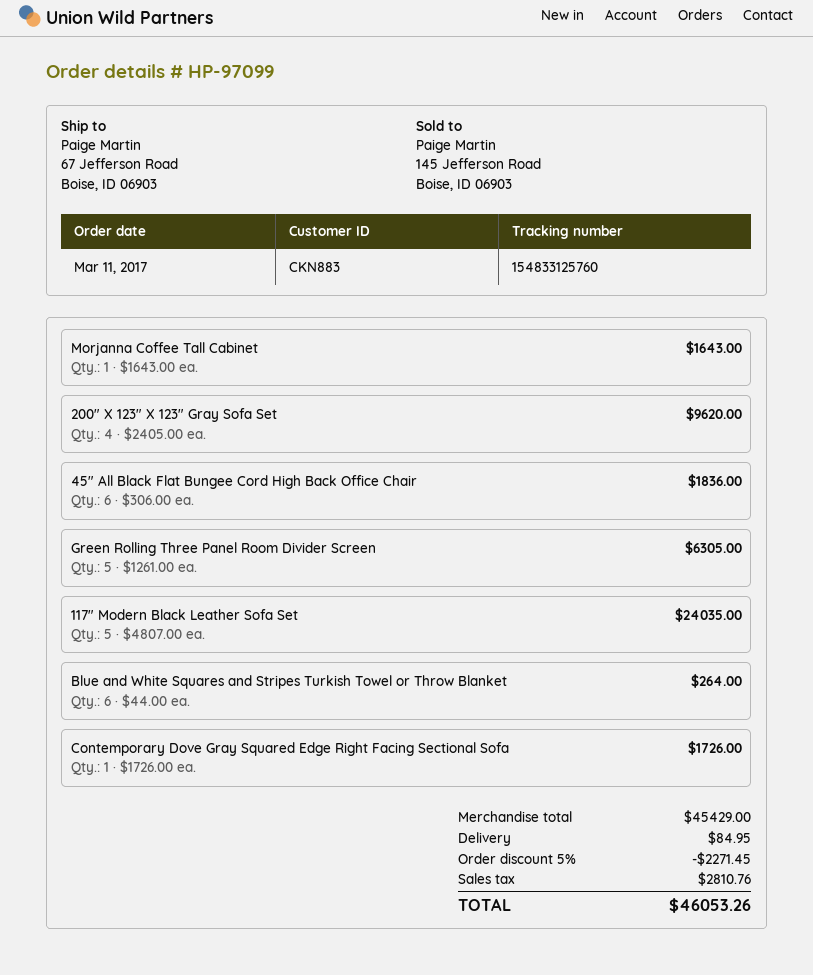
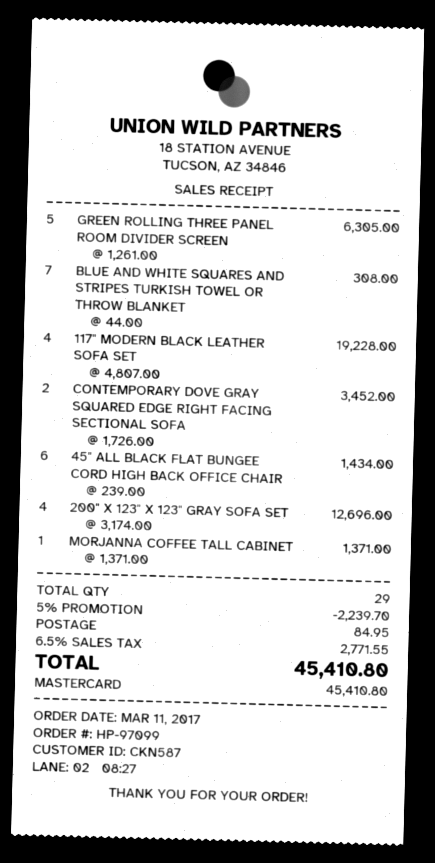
customer number: CKN883 -> CKN587
Morjanna Coffee Tall Cabinet: 1 x 1643.00 = 1643.00 -> 1 x 1371.00 = 1371.00
200" X 123" X 123" Gray Sofa Set: 4 x 2405.00 = 9620.00 -> 4 x 3174.00 = 12696.00
45" All Black Flat Bungee Cord High Back Office Chair: 6 x 306.00 = 1836.00 -> 6 x 239.00 = 1434.00
117" Modern Black Leather Sofa Set: 5 x 4807.00 = 24035.00 -> 4 x 4807.00 = 19228.00
Blue and White Squares and Stripes Turkish Towel or Throw Blanket: 6 x 44.00 = 264.00 -> 7 x 44.00 = 308.00
Contemporary Dove Gray Squared Edge Right Facing Sectional Sofa: 1 x 1726.00 = 1726.00 -> 2 x 1726.00 = 3452.00
discount: 5% = 2271.45 -> 5% = 2239.70
tax: 2810.76 -> 2771.55
total: 46053.26 -> 45410.80

